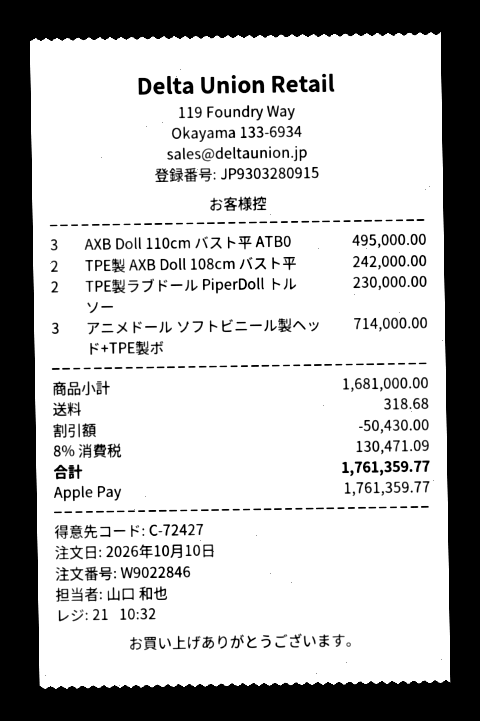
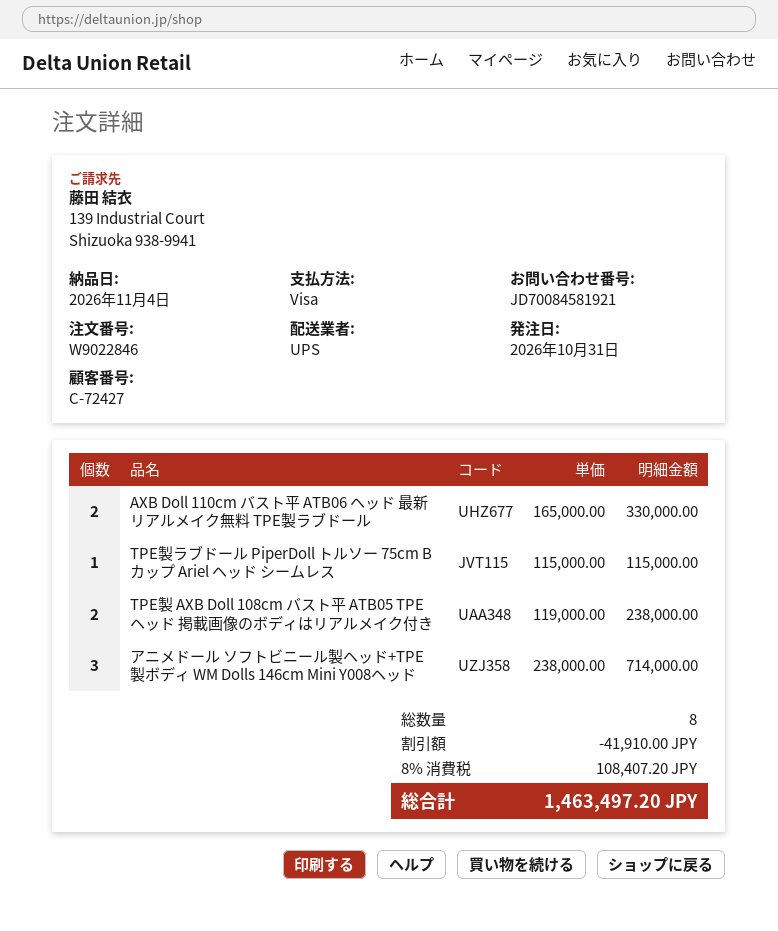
order date: 2026-10-10 -> 2026-10-31
payment method: Apple Pay -> Visa
AXB Doll 110cm バスト平 ATB0: 3 for 495000.00 -> 2 for 330000.00
TPE製 AXB Doll 108cm バスト平: 2 for 242000.00 -> 2 for 238000.00
TPE製ラブドール PiperDoll トルソー: 2 for 230000.00 -> 1 for 115000.00
discount: 50430.00 -> 41910.00
shipping: 318.68 -> none
tax: 8% = 130471.09 -> 8% = 108407.20
total: 1761359.77 -> 1463497.20

